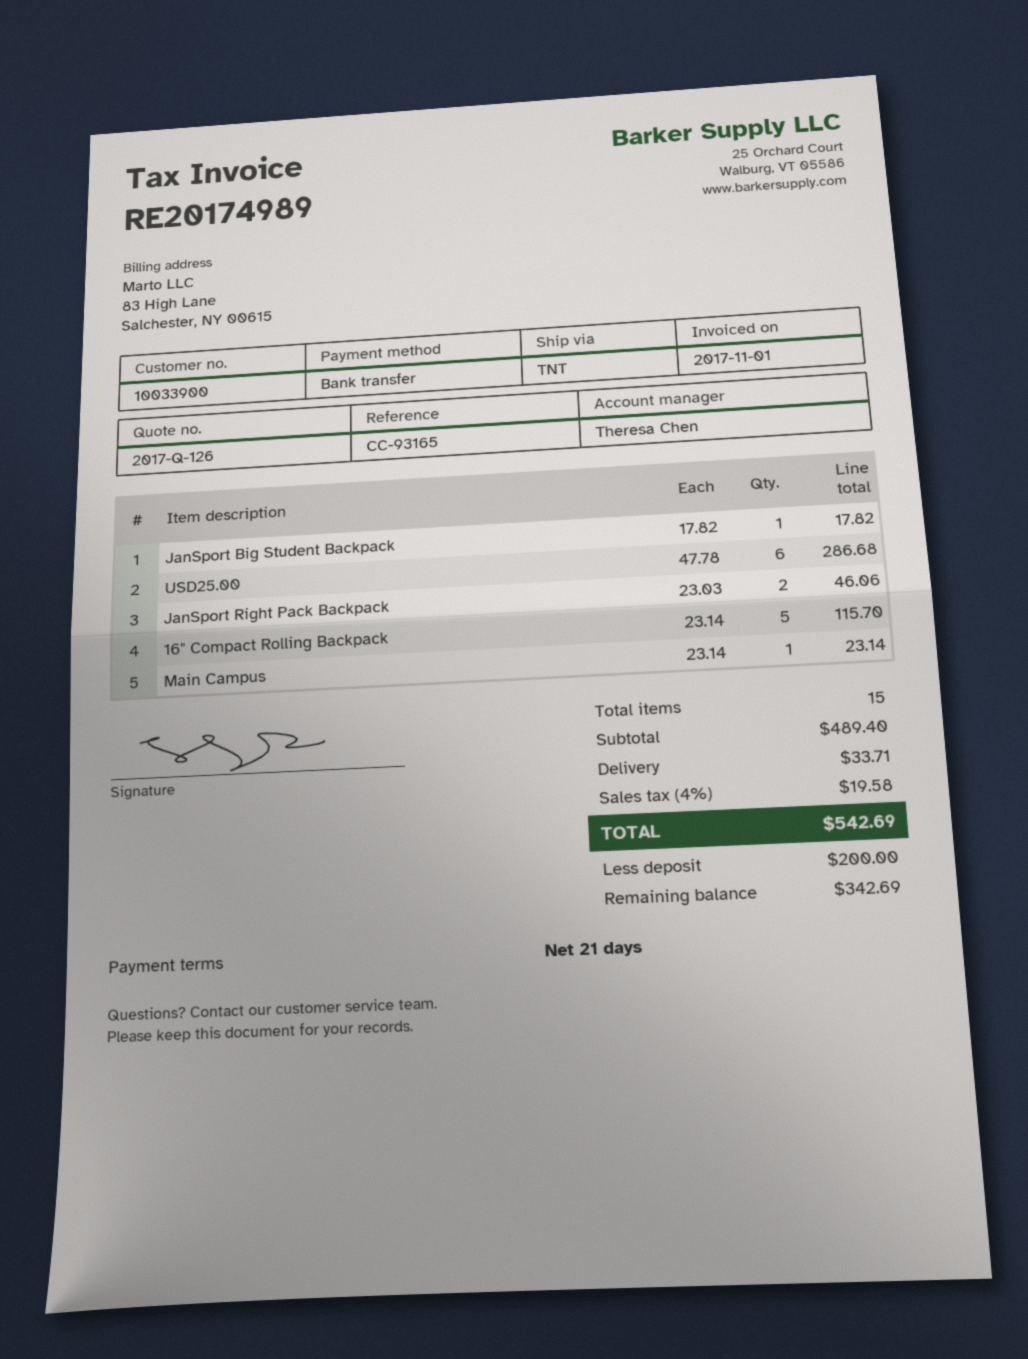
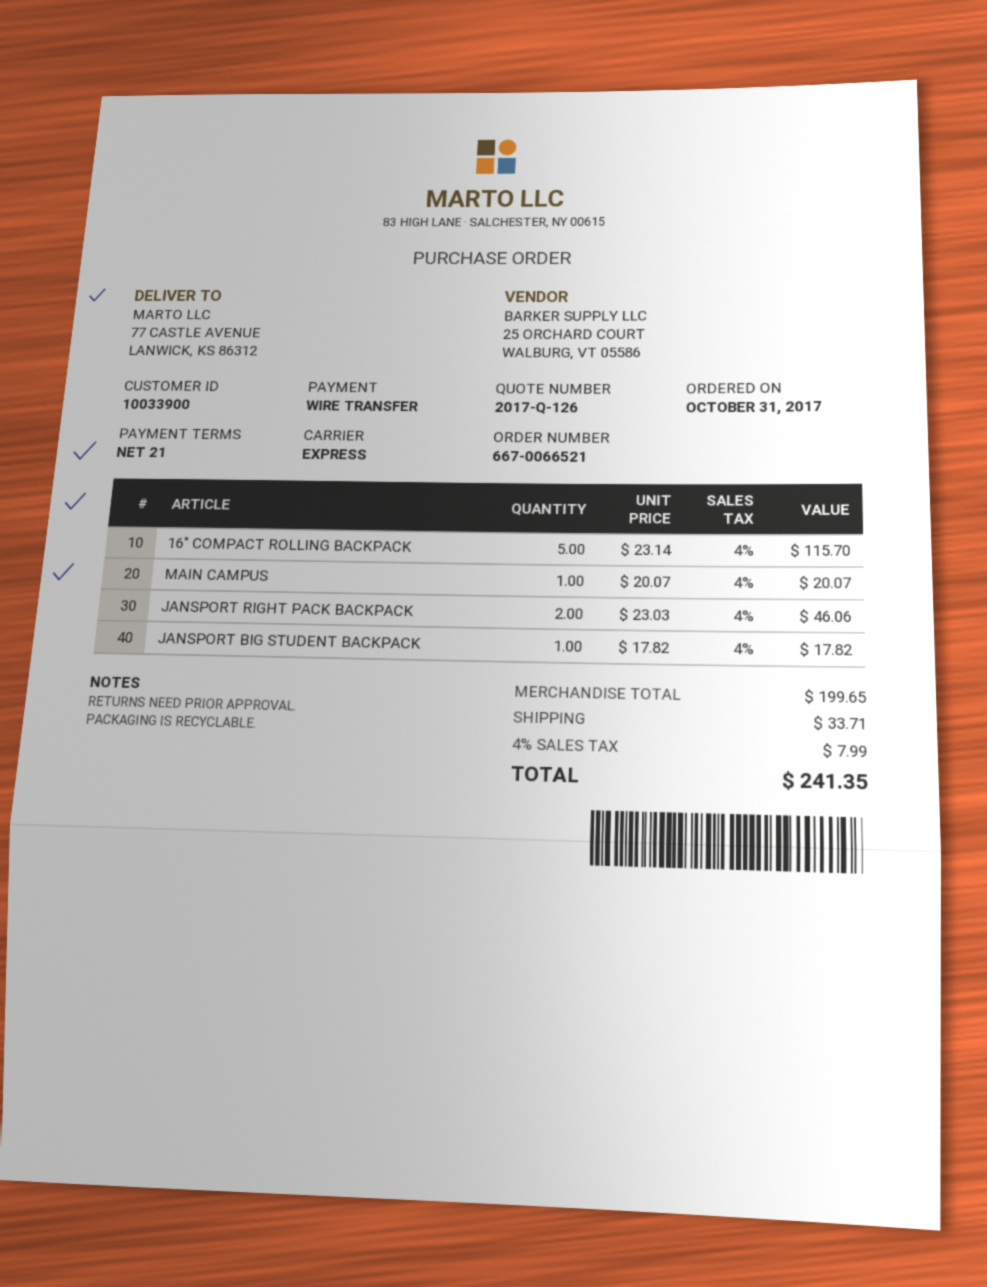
shipping method: TNT -> express
USD25.00: 6 x 47.78 = 286.68 -> none
Main Campus: 1 x 23.14 = 23.14 -> 1 x 20.07 = 20.07
subtotal: 489.40 -> 199.65
tax: 4% = 19.58 -> 4% = 7.99
total: 542.69 -> 241.35

